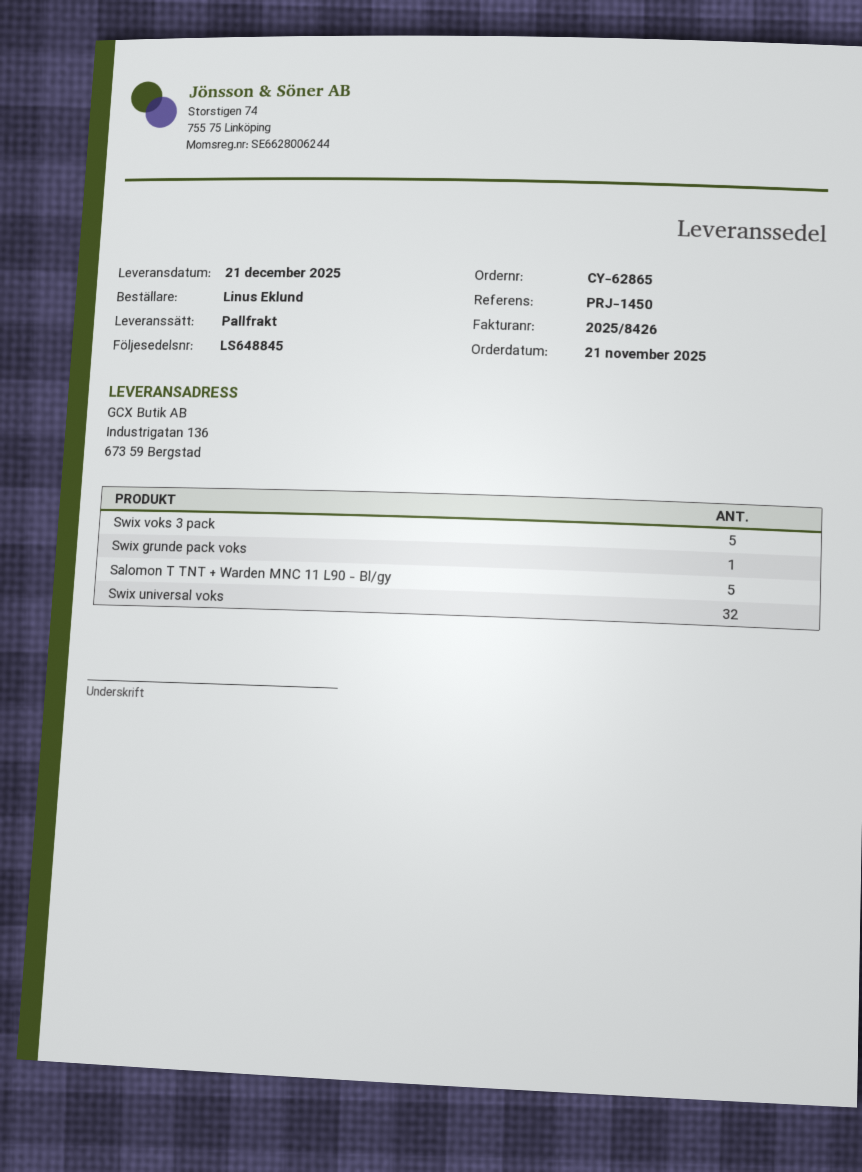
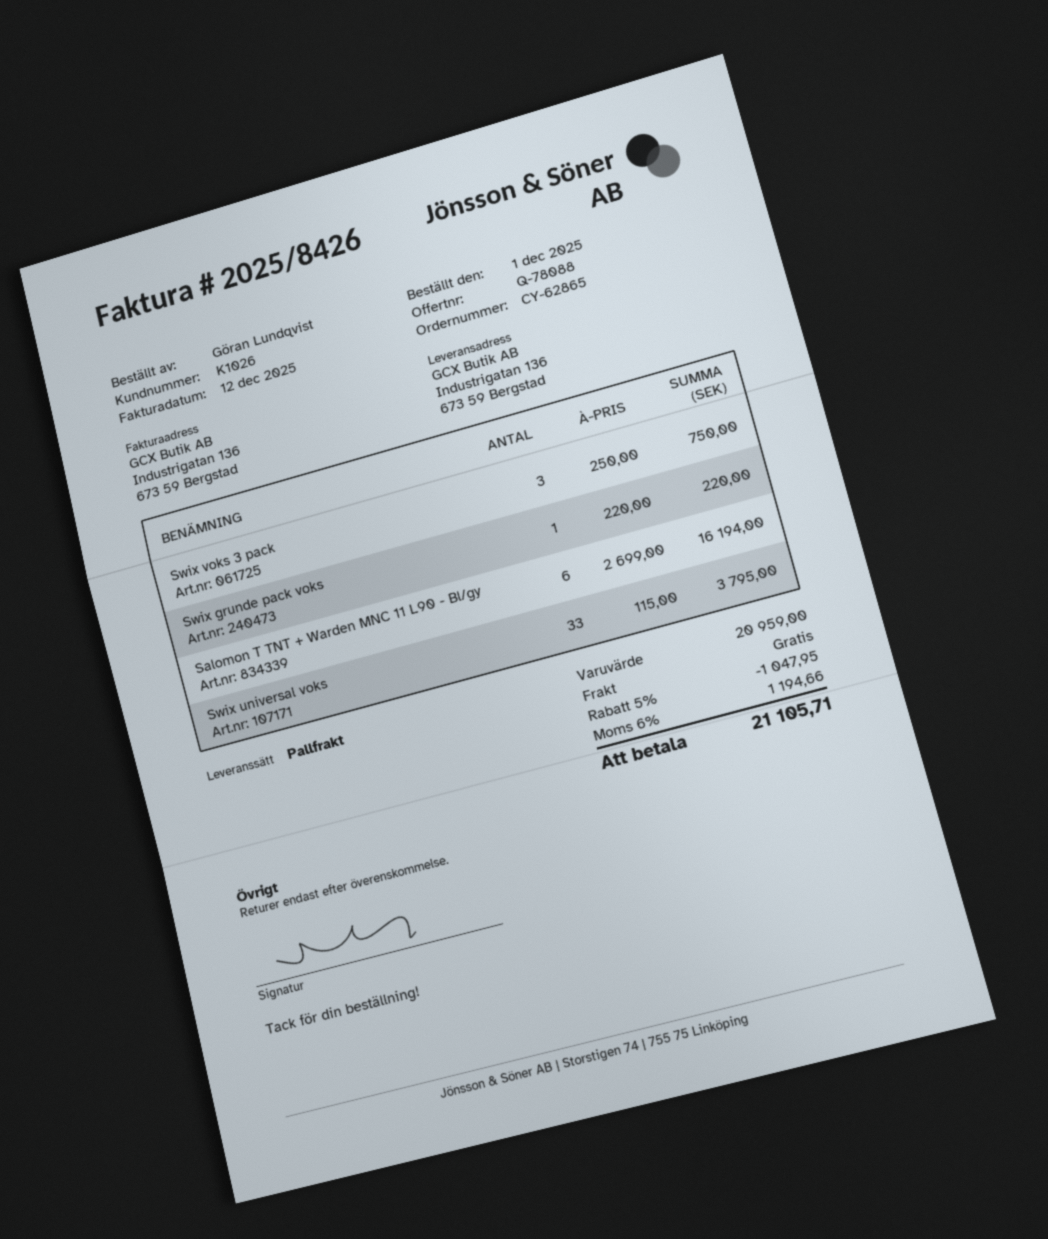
order date: 2025-11-21 -> 2025-12-01
ordered by: Linus Eklund -> Göran Lundqvist
Swix voks 3 pack: 5 -> 3
Salomon T TNT + Warden MNC 11 L90 - Bl/gy: 5 -> 6
Swix universal voks: 32 -> 33

